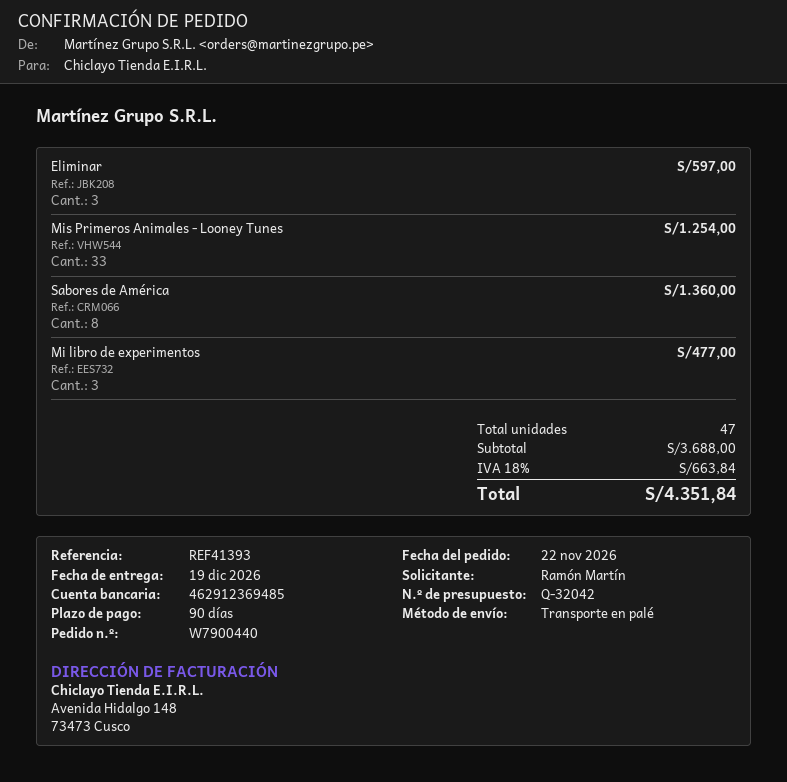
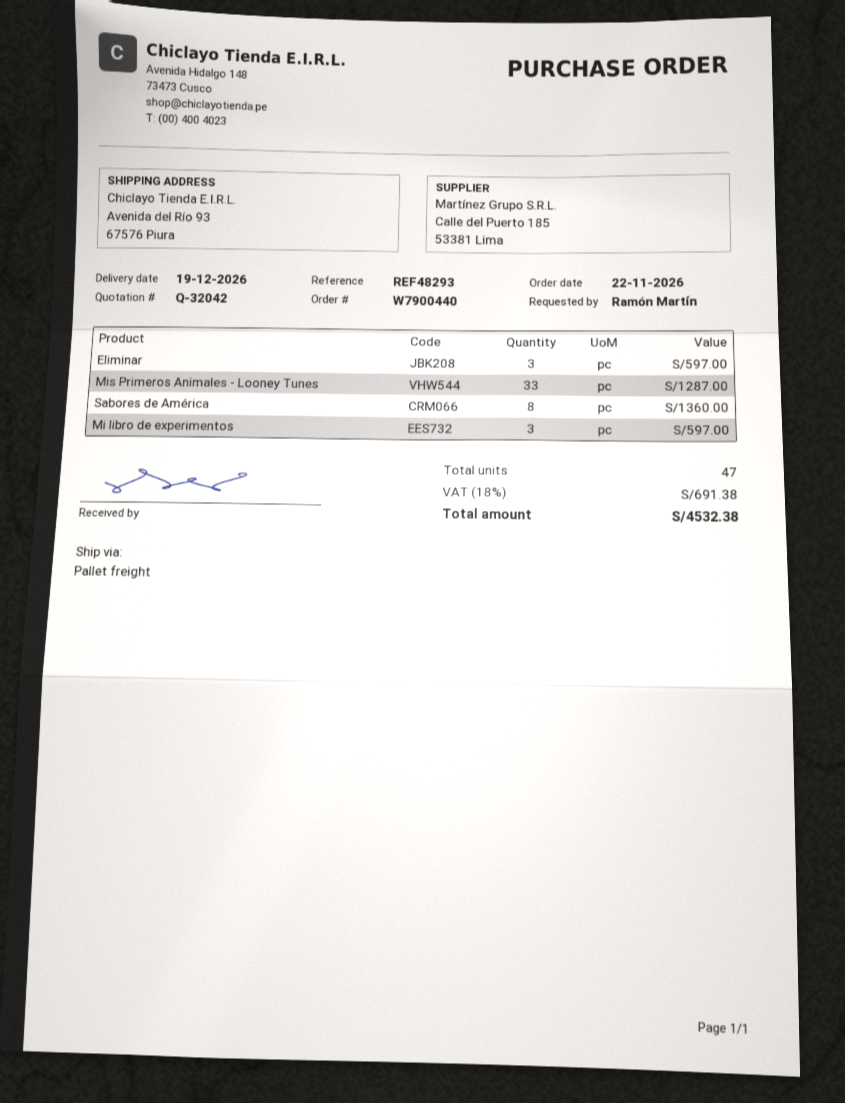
reference: REF41393 -> REF48293
Mis Primeros Animales - Looney Tunes: 33 for 1254.00 -> 33 for 1287.00
Mi libro de experimentos: 3 for 477.00 -> 3 for 597.00
tax: 18% = 663.84 -> 18% = 691.38
total: 4351.84 -> 4532.38

